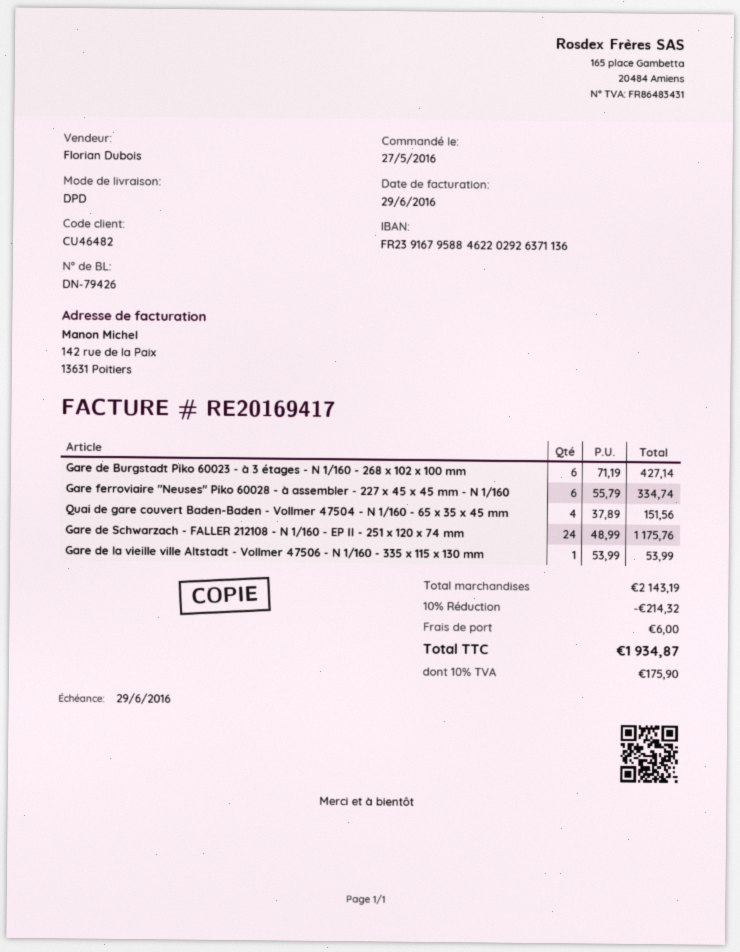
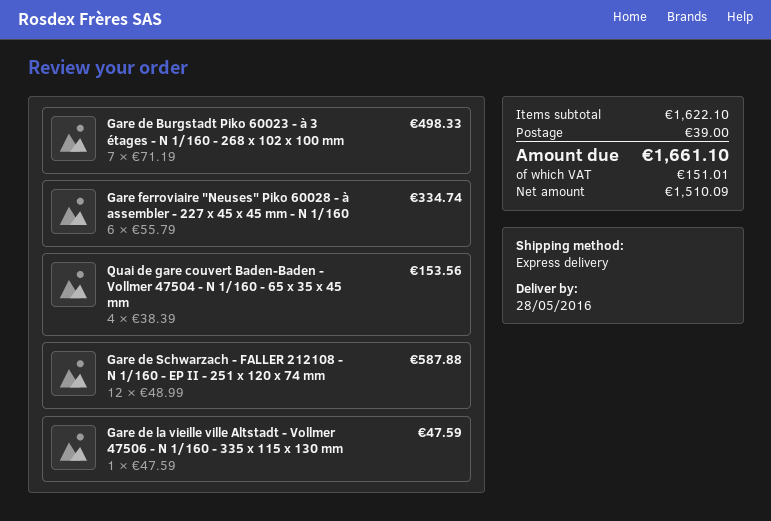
shipping method: DPD -> express
Gare de Burgstadt Piko 60023 - à 3 étages - N 1/160 - 268 x 102 x 100 mm: 6 x 71.19 = 427.14 -> 7 x 71.19 = 498.33
Quai de gare couvert Baden-Baden - Vollmer 47504 - N 1/160 - 65 x 35 x 45 mm: 4 x 37.89 = 151.56 -> 4 x 38.39 = 153.56
Gare de Schwarzach - FALLER 212108 - N 1/160 - EP II - 251 x 120 x 74 mm: 24 x 48.99 = 1175.76 -> 12 x 48.99 = 587.88
Gare de la vieille ville Altstadt - Vollmer 47506 - N 1/160 - 335 x 115 x 130 mm: 1 x 53.99 = 53.99 -> 1 x 47.59 = 47.59
subtotal: 2143.19 -> 1622.10
discount: 10% = 214.32 -> none
shipping: 6.00 -> 39.00
tax: 175.90 -> 151.01
total: 1934.87 -> 1661.10

